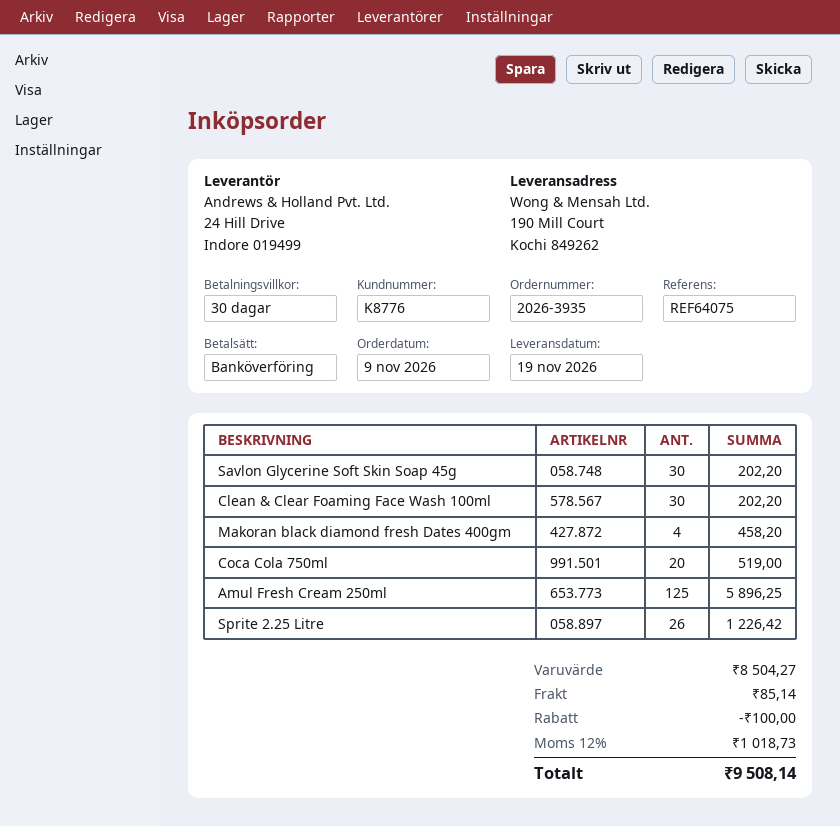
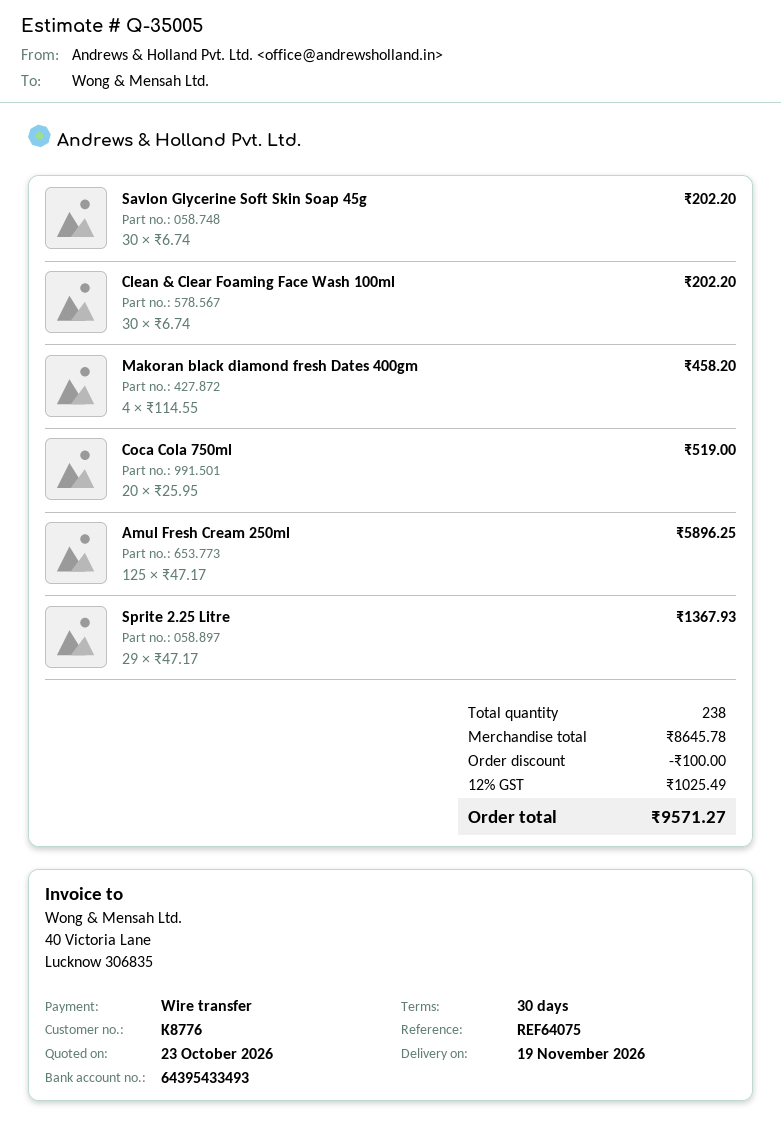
Sprite 2.25 Litre: 26 for 1226.42 -> 29 for 1367.93
subtotal: 8504.27 -> 8645.78
shipping: 85.14 -> none
tax: 12% = 1018.73 -> 12% = 1025.49
total: 9508.14 -> 9571.27

